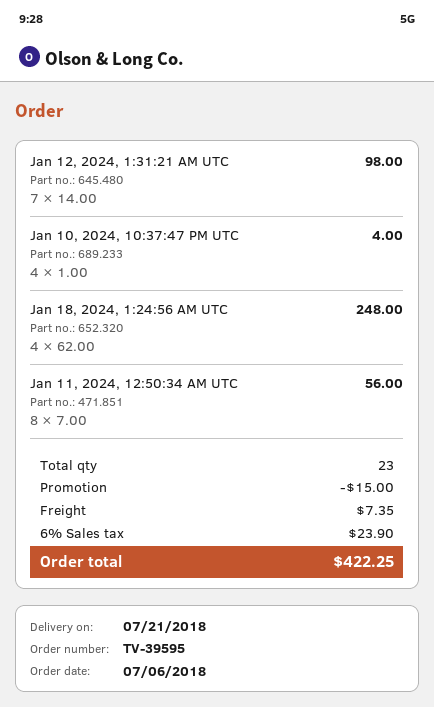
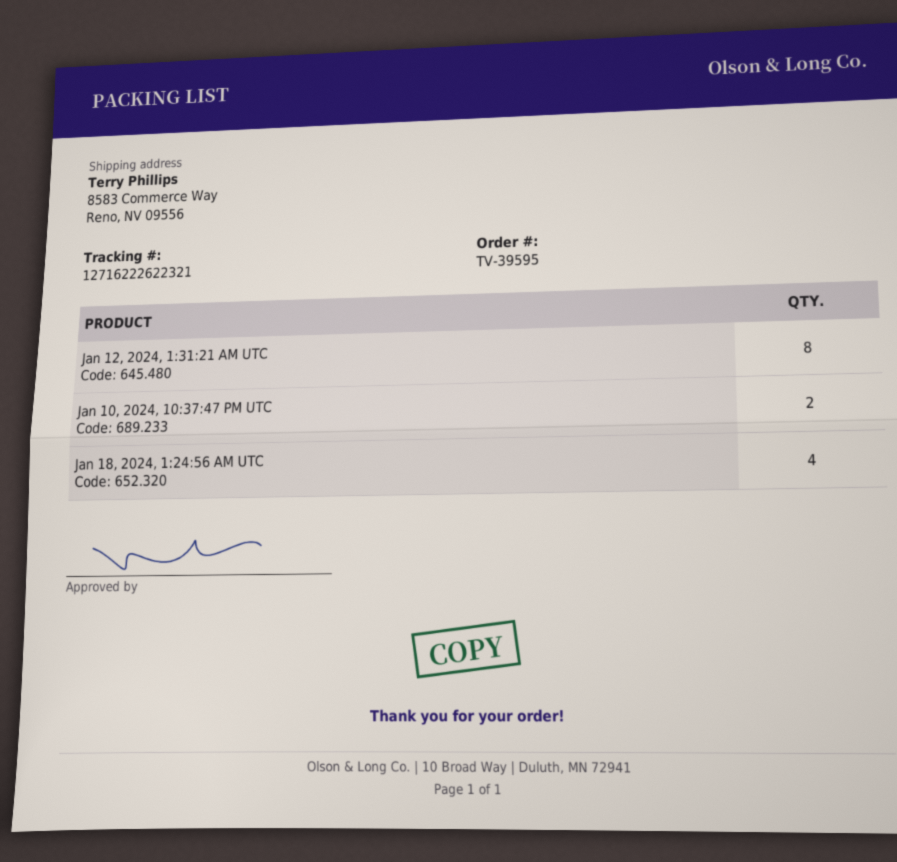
Jan 12, 2024, 1:31:21 AM UTC: 7 -> 8
Jan 10, 2024, 10:37:47 PM UTC: 4 -> 2
Jan 11, 2024, 12:50:34 AM UTC: 8 -> none

